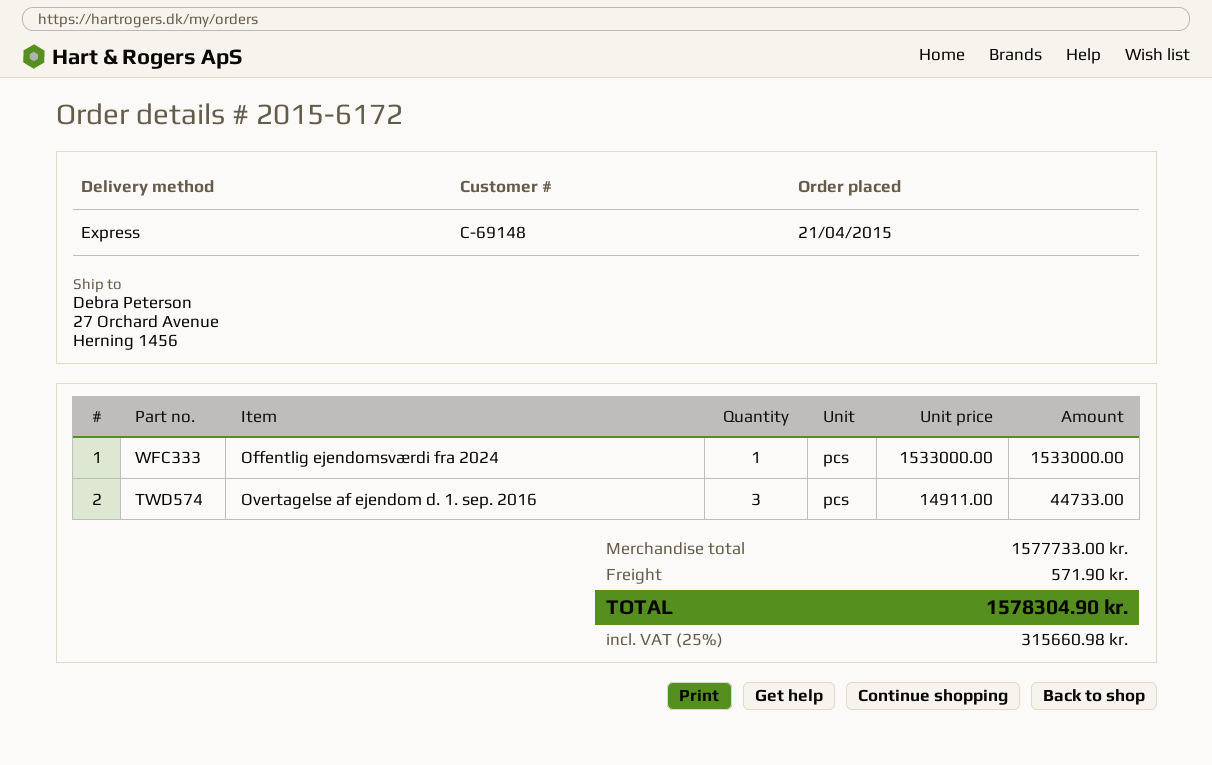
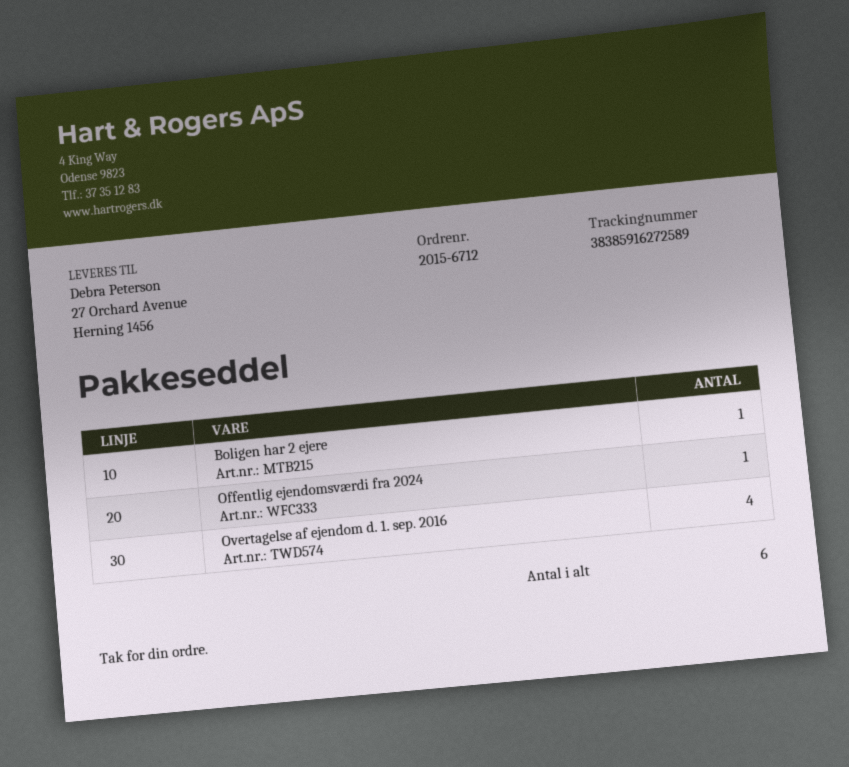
order number: 2015-6172 -> 2015-6712
Overtagelse af ejendom d. 1. sep. 2016: 3 -> 4
Boligen har 2 ejere: none -> 1

